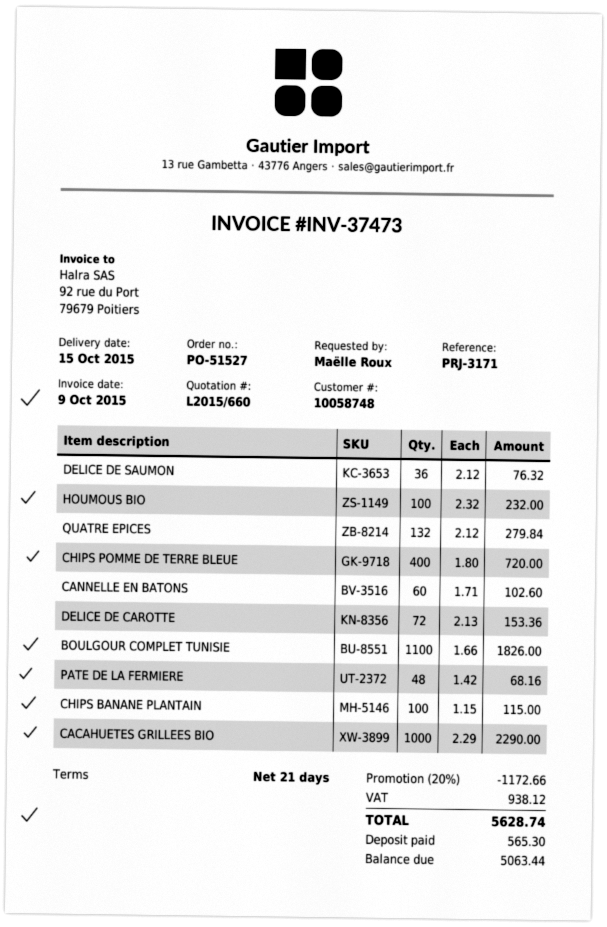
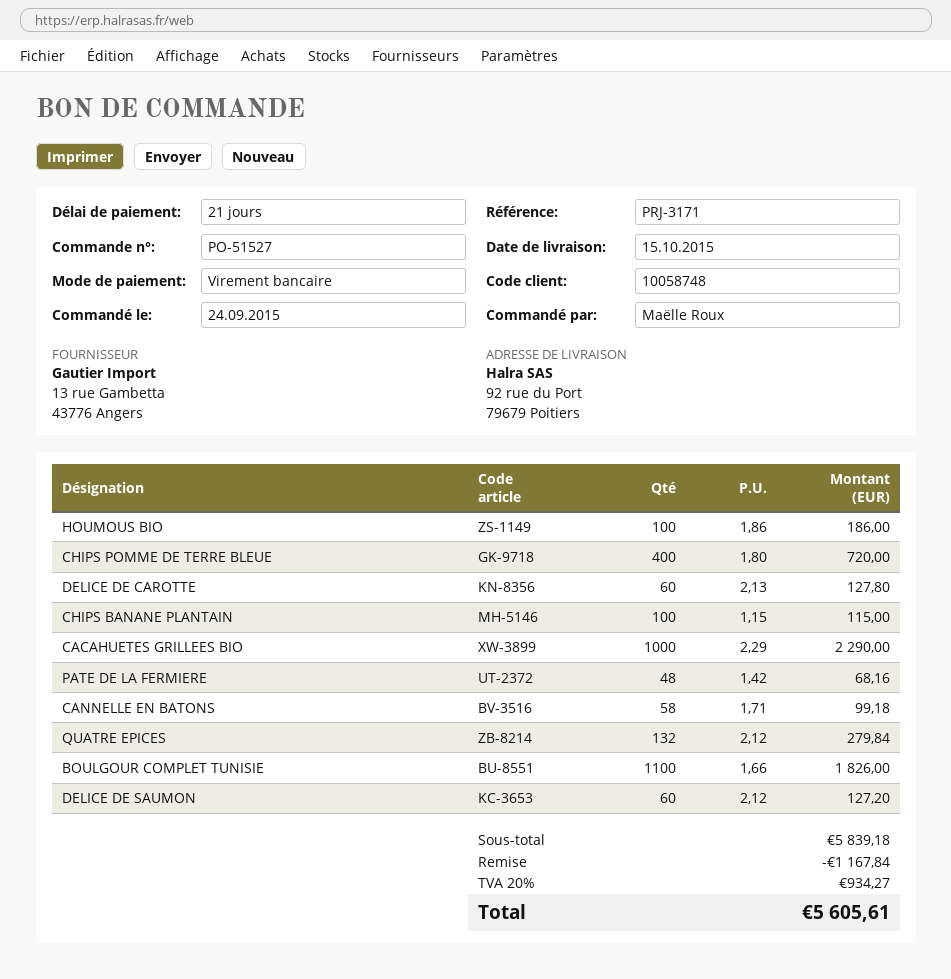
DELICE DE SAUMON: 36 x 2.12 = 76.32 -> 60 x 2.12 = 127.20
HOUMOUS BIO: 100 x 2.32 = 232.00 -> 100 x 1.86 = 186.00
CANNELLE EN BATONS: 60 x 1.71 = 102.60 -> 58 x 1.71 = 99.18
DELICE DE CAROTTE: 72 x 2.13 = 153.36 -> 60 x 2.13 = 127.80
discount: 1172.66 -> 1167.84
tax: 938.12 -> 934.27
total: 5628.74 -> 5605.61

